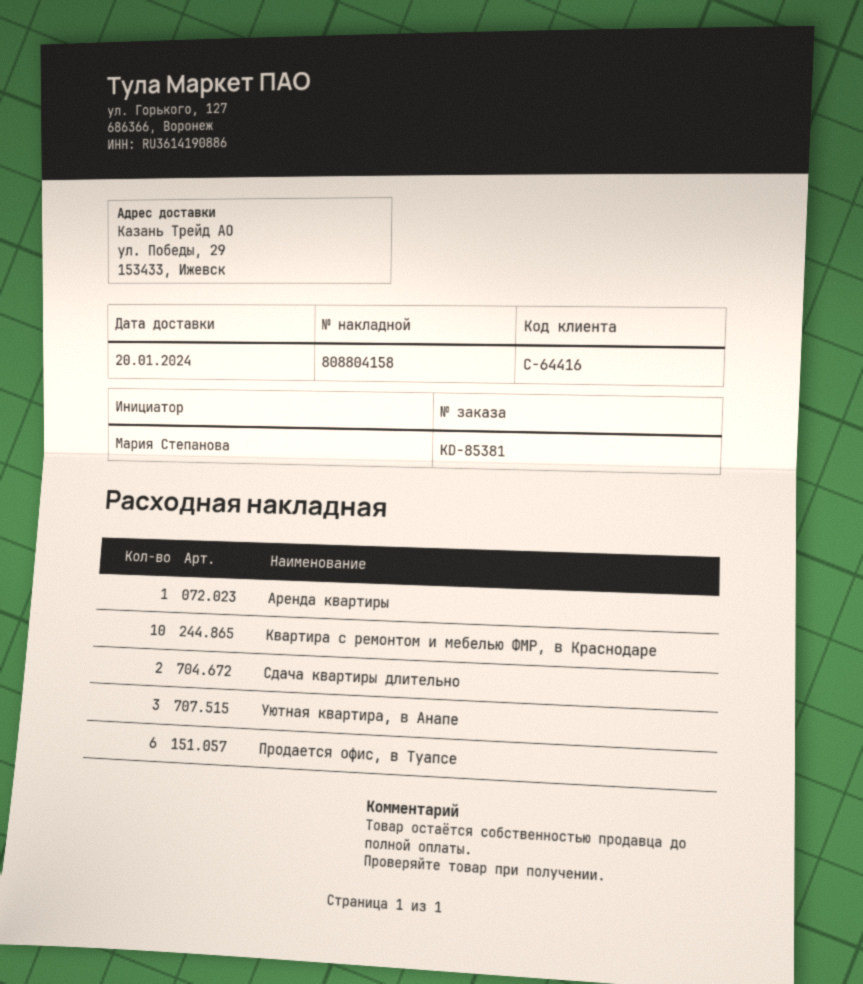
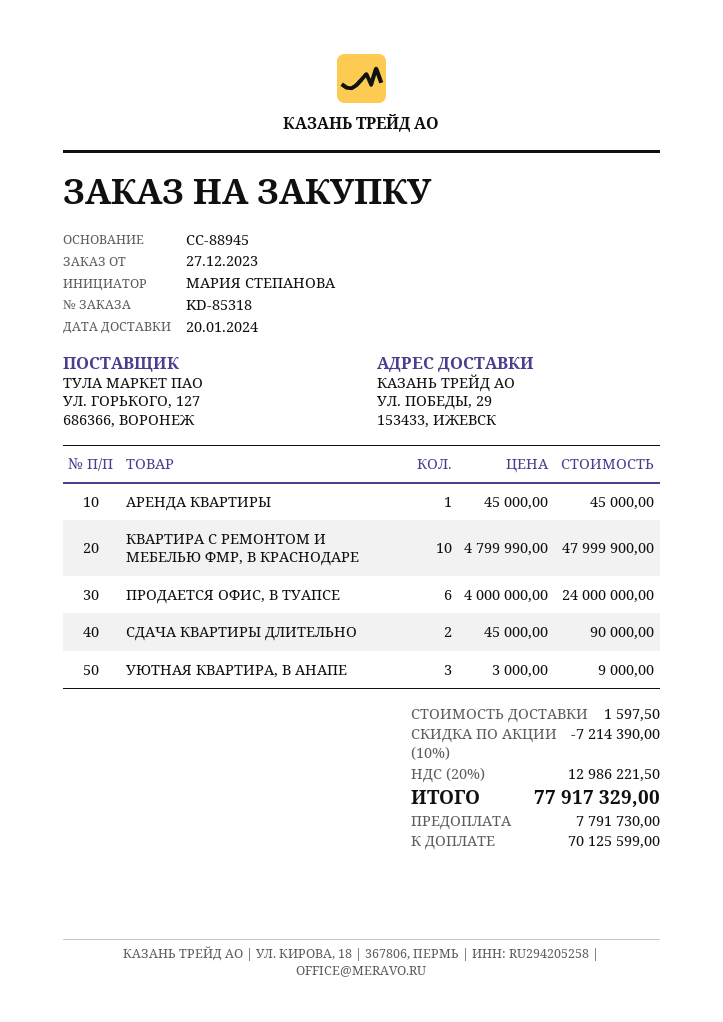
order number: KD-85381 -> KD-85318

